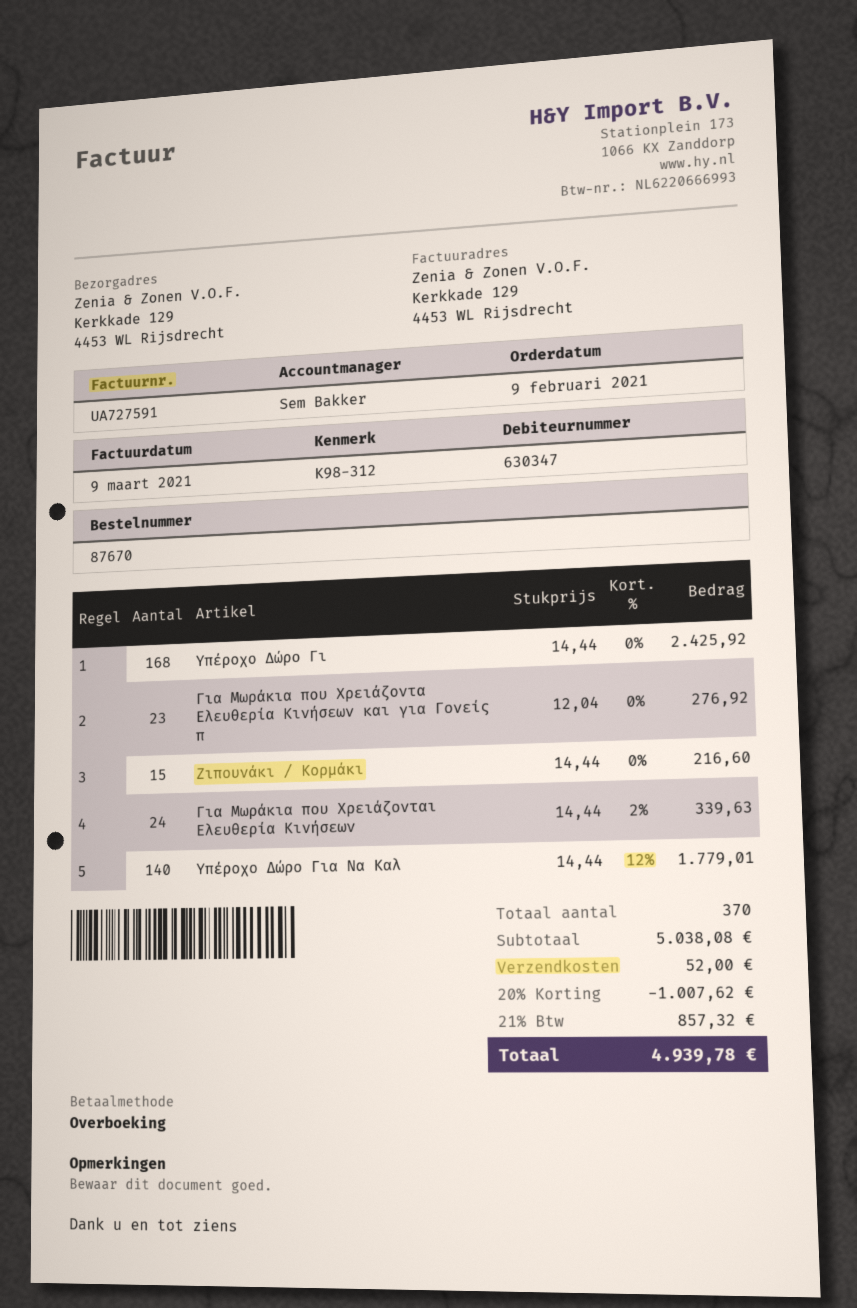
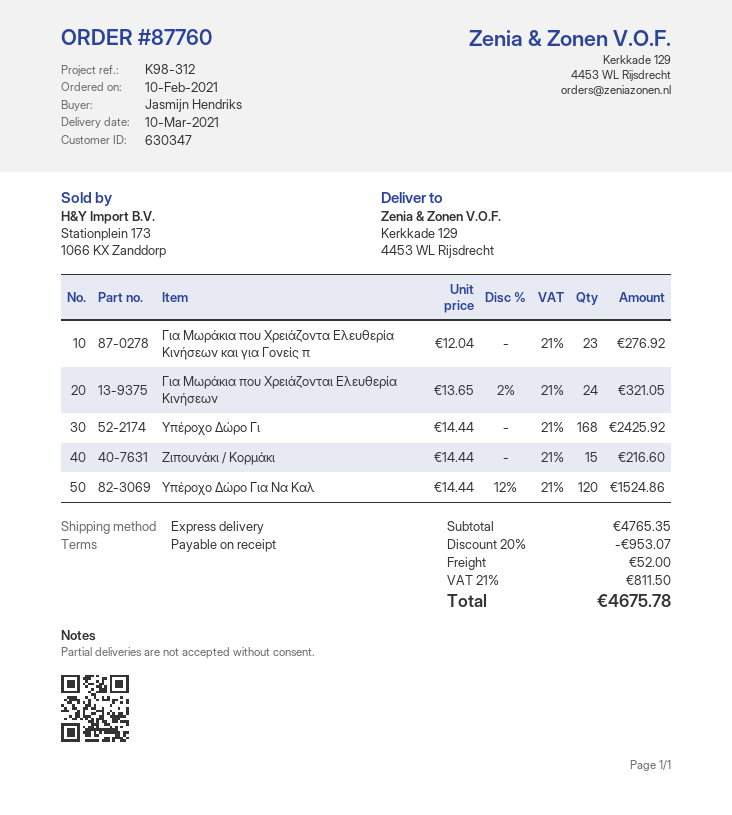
order number: 87670 -> 87760
order date: 2021-02-09 -> 2021-02-10
Για Μωράκια που Χρειάζονται Ελευθερία Κινήσεων: 24 x 14.44 - 2% = 339.63 -> 24 x 13.65 - 2% = 321.05
Υπέροχο Δώρο Για Να Καλ: 140 x 14.44 - 12% = 1779.01 -> 120 x 14.44 - 12% = 1524.86
subtotal: 5038.08 -> 4765.35
discount: 20% = 1007.62 -> 20% = 953.07
tax: 21% = 857.32 -> 21% = 811.50
total: 4939.78 -> 4675.78

